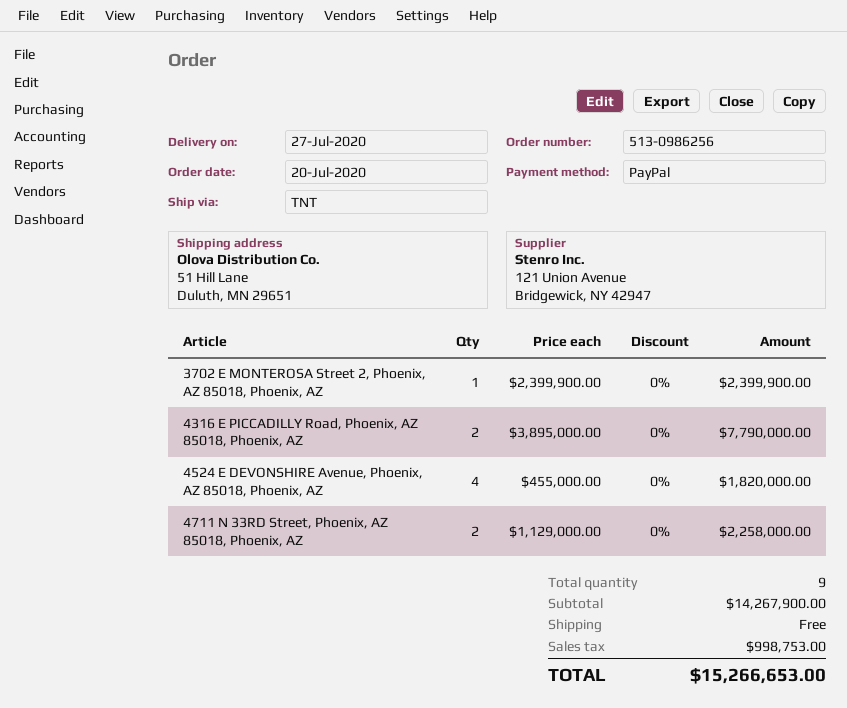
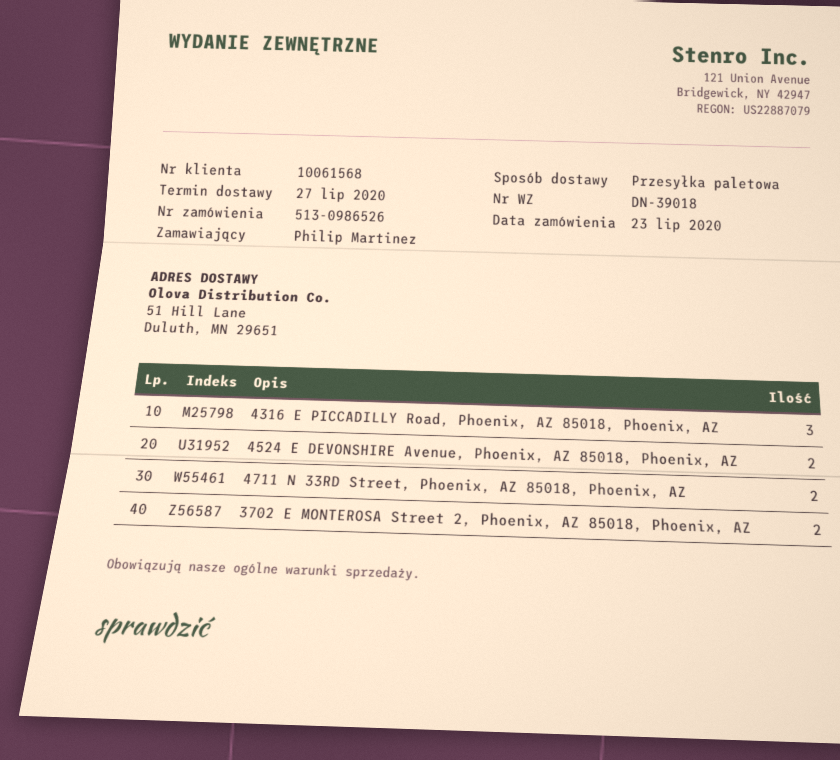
order number: 513-0986256 -> 513-0986526
order date: 2020-07-20 -> 2020-07-23
shipping method: TNT -> pallet freight
3702 E MONTEROSA Street 2, Phoenix, AZ 85018, Phoenix, AZ: 1 -> 2
4316 E PICCADILLY Road, Phoenix, AZ 85018, Phoenix, AZ: 2 -> 3
4524 E DEVONSHIRE Avenue, Phoenix, AZ 85018, Phoenix, AZ: 4 -> 2

